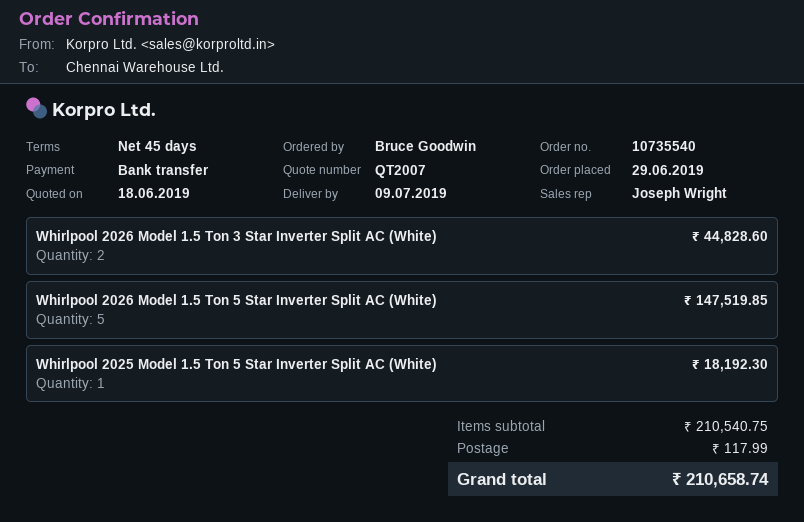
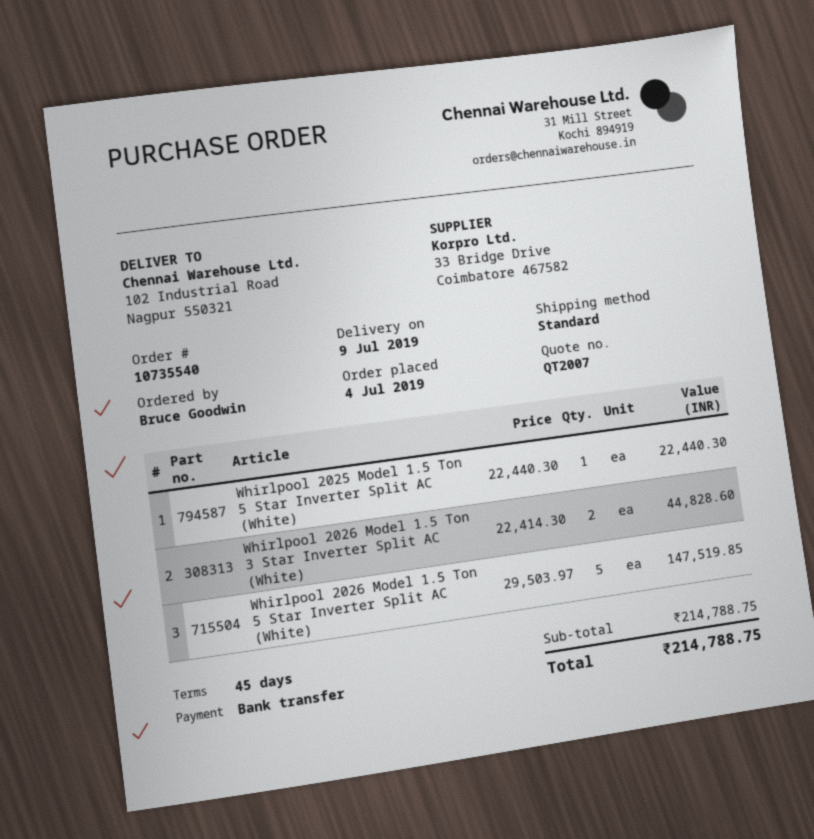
order date: 2019-06-29 -> 2019-07-04
Whirlpool 2025 Model 1.5 Ton 5 Star Inverter Split AC (White): 1 for 18192.30 -> 1 for 22440.30
subtotal: 210540.75 -> 214788.75
shipping: 117.99 -> none
total: 210658.74 -> 214788.75

